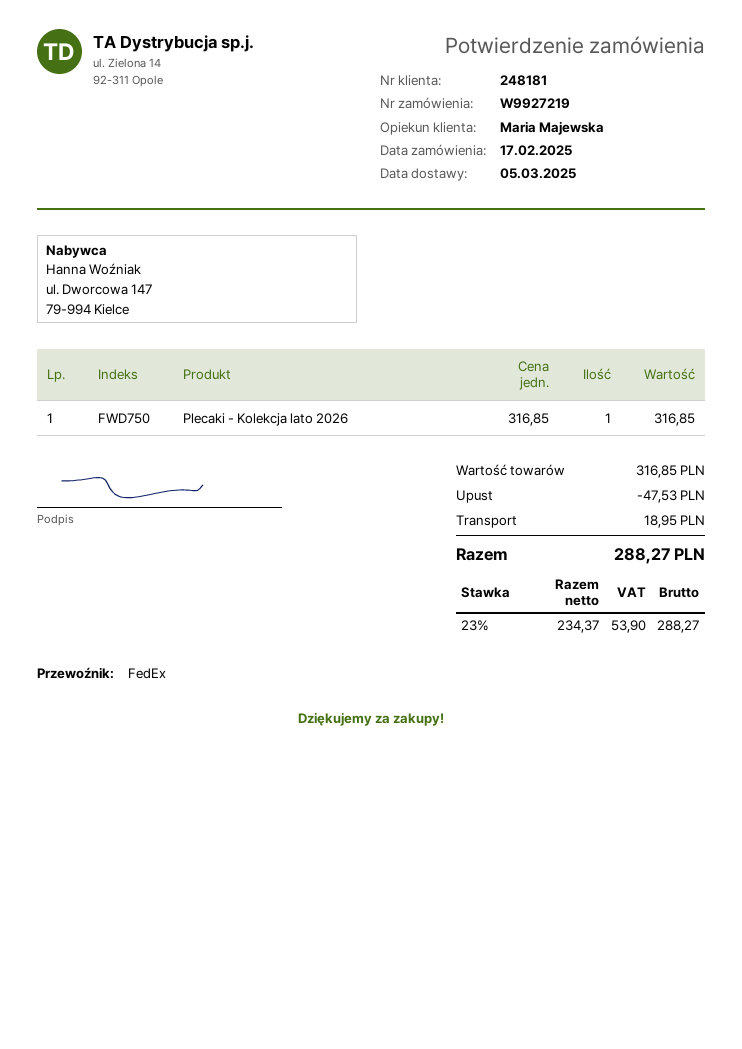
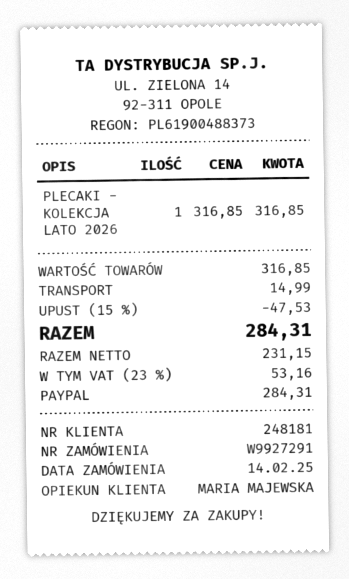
order number: W9927219 -> W9927291
order date: 2025-02-17 -> 2025-02-14
shipping: 18.95 -> 14.99
net: 234.37 -> 231.15
tax: 23% = 53.90 -> 23% = 53.16
total: 288.27 -> 284.31

